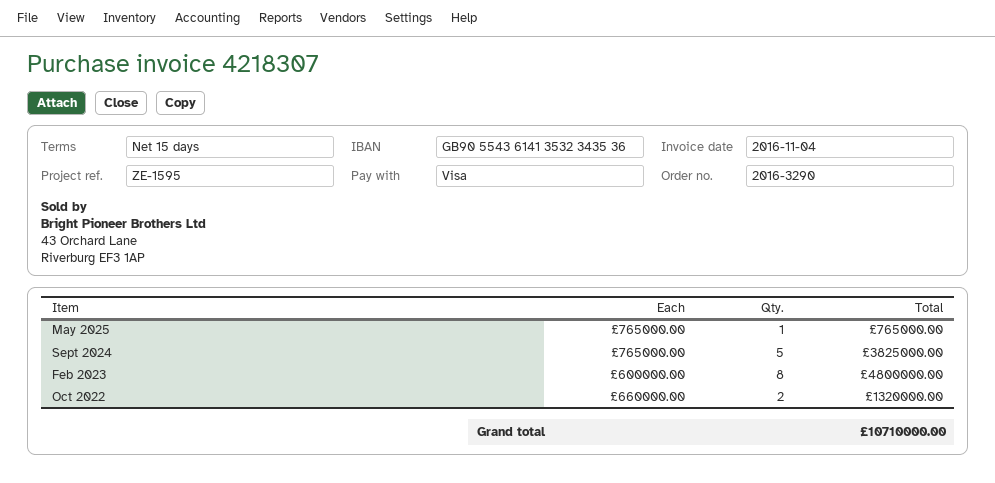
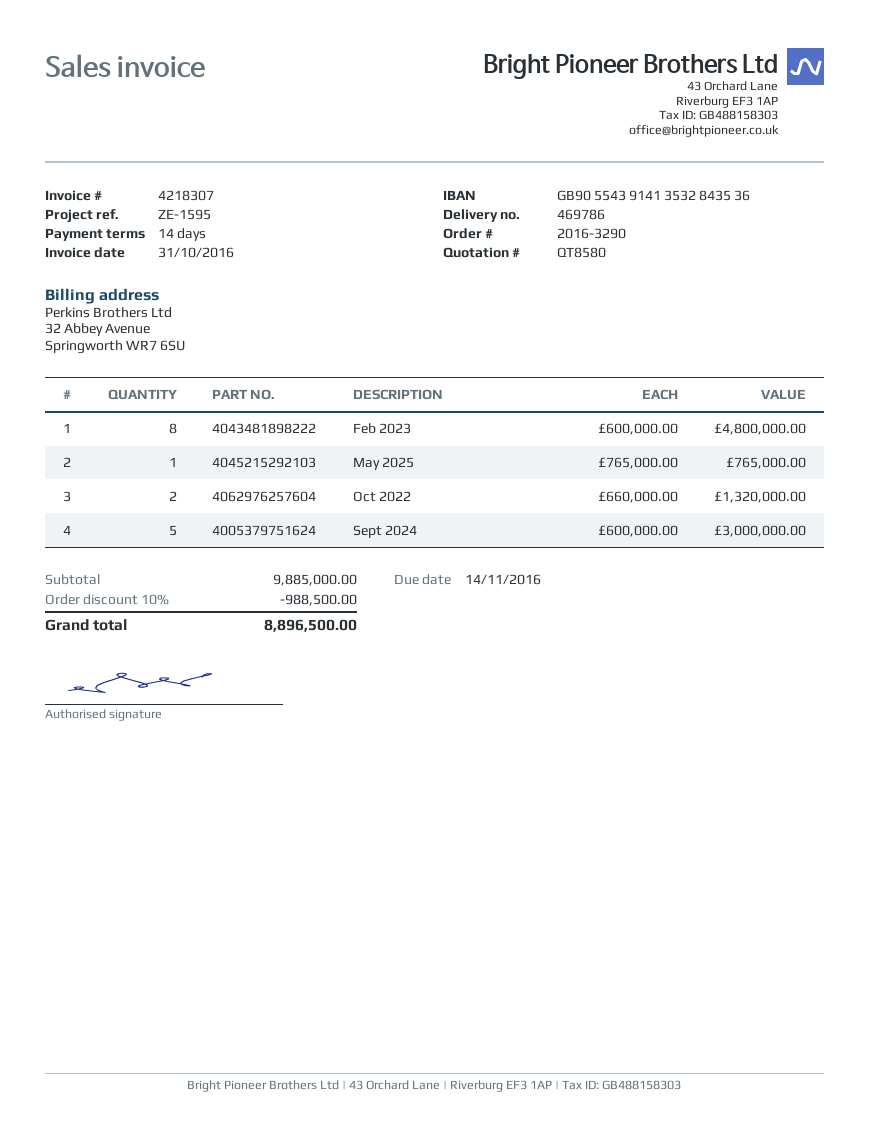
invoice date: 2016-11-04 -> 2016-10-31
payment terms: 15 days -> 14 days
bank account: GB90554361413532343536 -> GB90554391413532843536
Sept 2024: 5 x 765000.00 = 3825000.00 -> 5 x 600000.00 = 3000000.00
discount: none -> 10% = 988500.00
total: 10710000.00 -> 8896500.00

